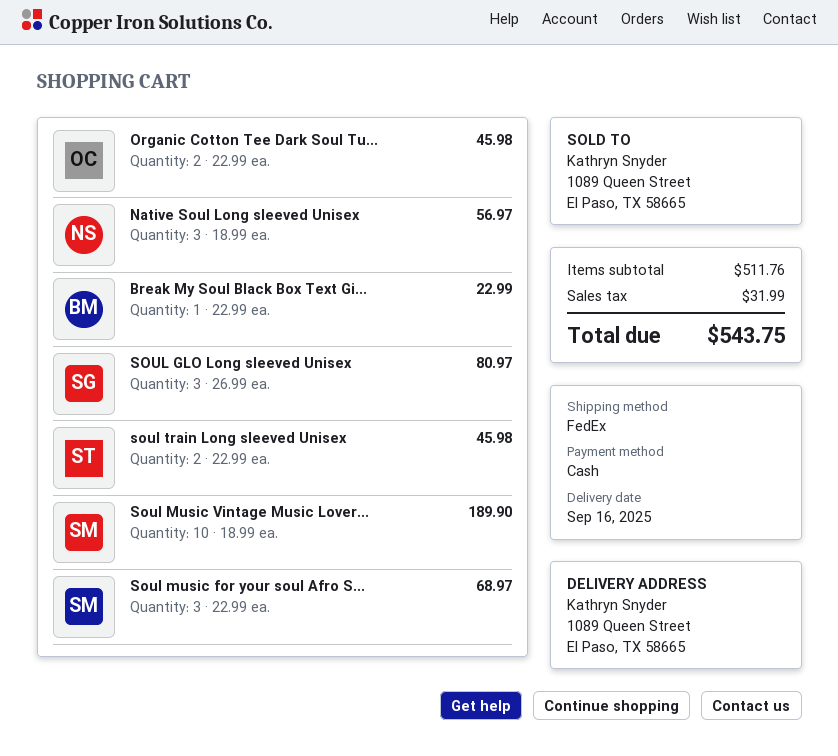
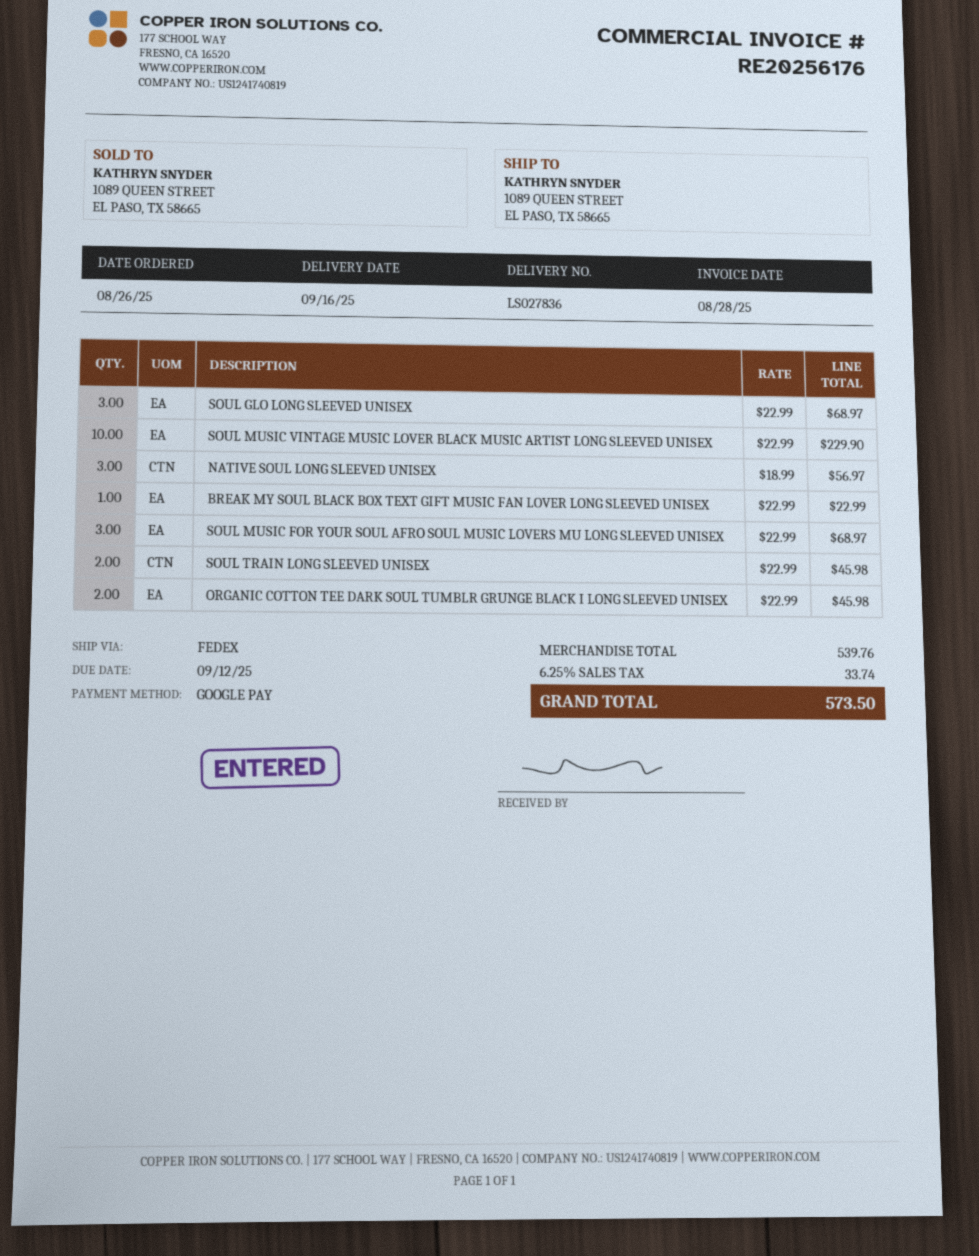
payment method: cash -> Google Pay
SOUL GLO Long sleeved Unisex: 3 x 26.99 = 80.97 -> 3 x 22.99 = 68.97
Soul Music Vintage Music Lover...: 10 x 18.99 = 189.90 -> 10 x 22.99 = 229.90
subtotal: 511.76 -> 539.76
tax: 31.99 -> 33.74
total: 543.75 -> 573.50

